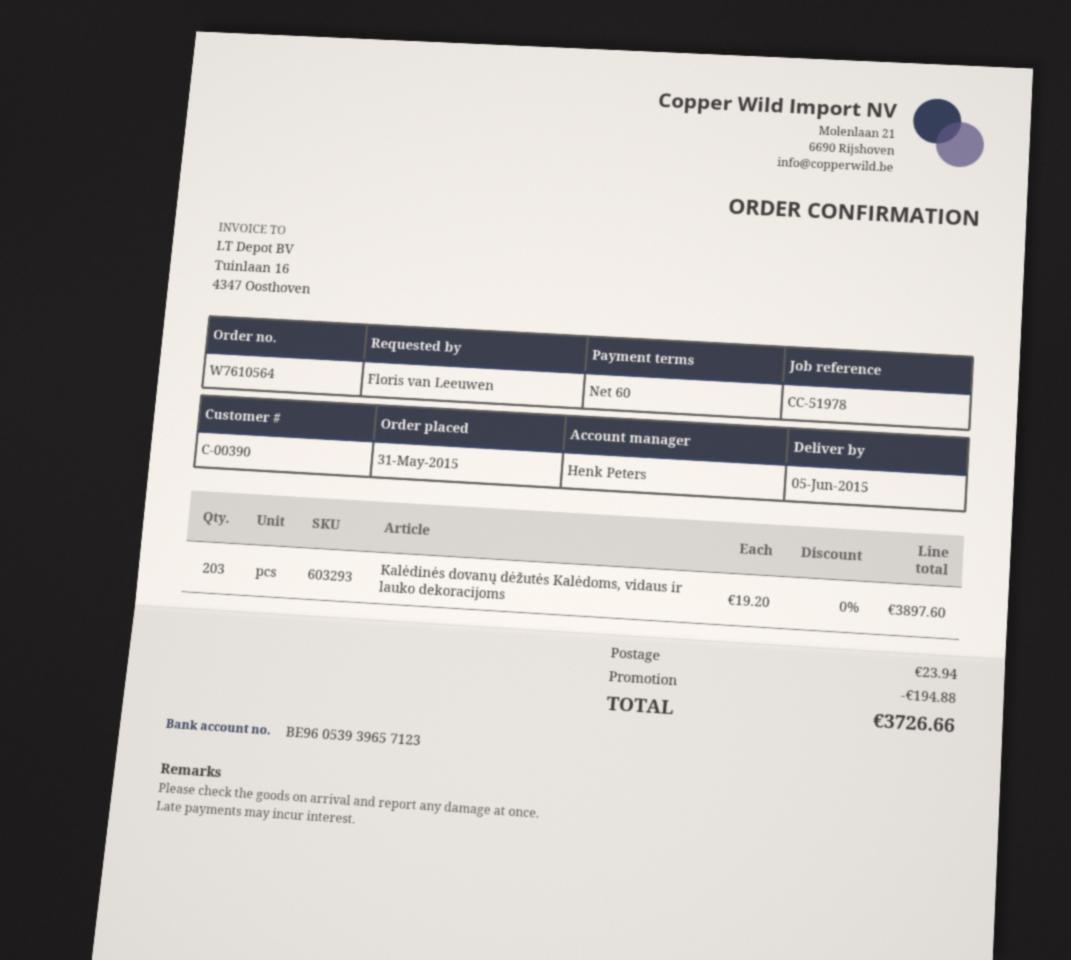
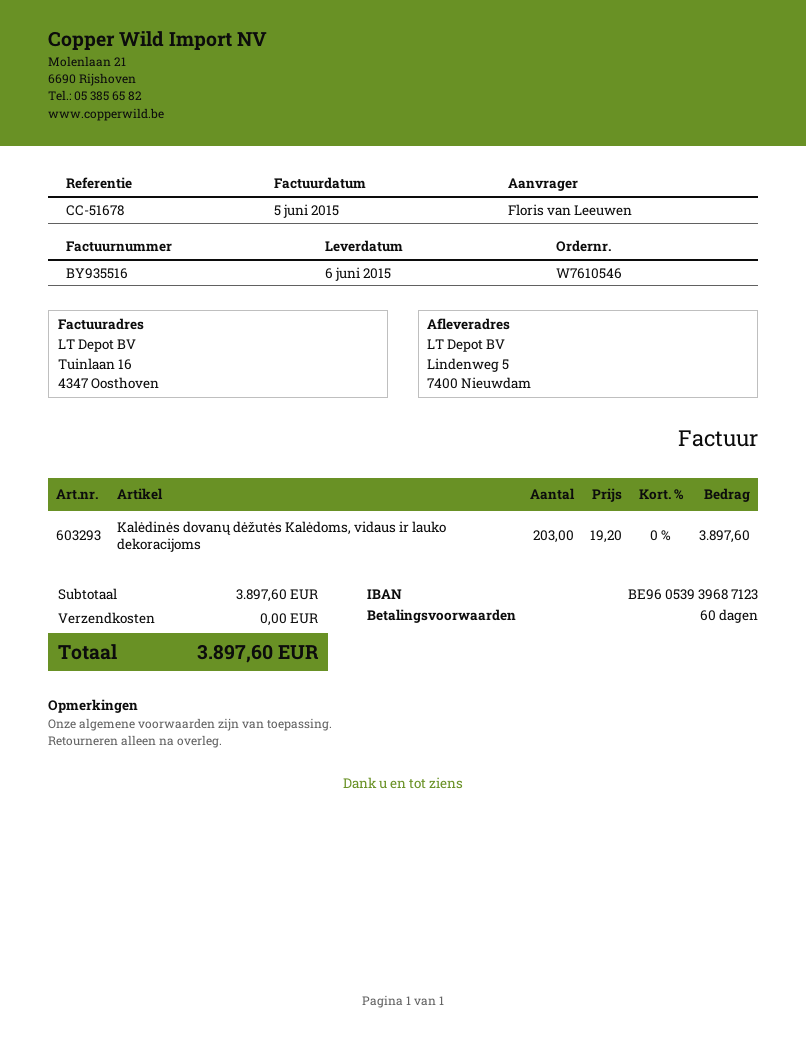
order number: W7610564 -> W7610546
delivery date: 2015-06-05 -> 2015-06-06
reference: CC-51978 -> CC-51678
bank account: BE96053939657123 -> BE96053939687123
discount: 194.88 -> none
shipping: 23.94 -> 0.00
total: 3726.66 -> 3897.60

